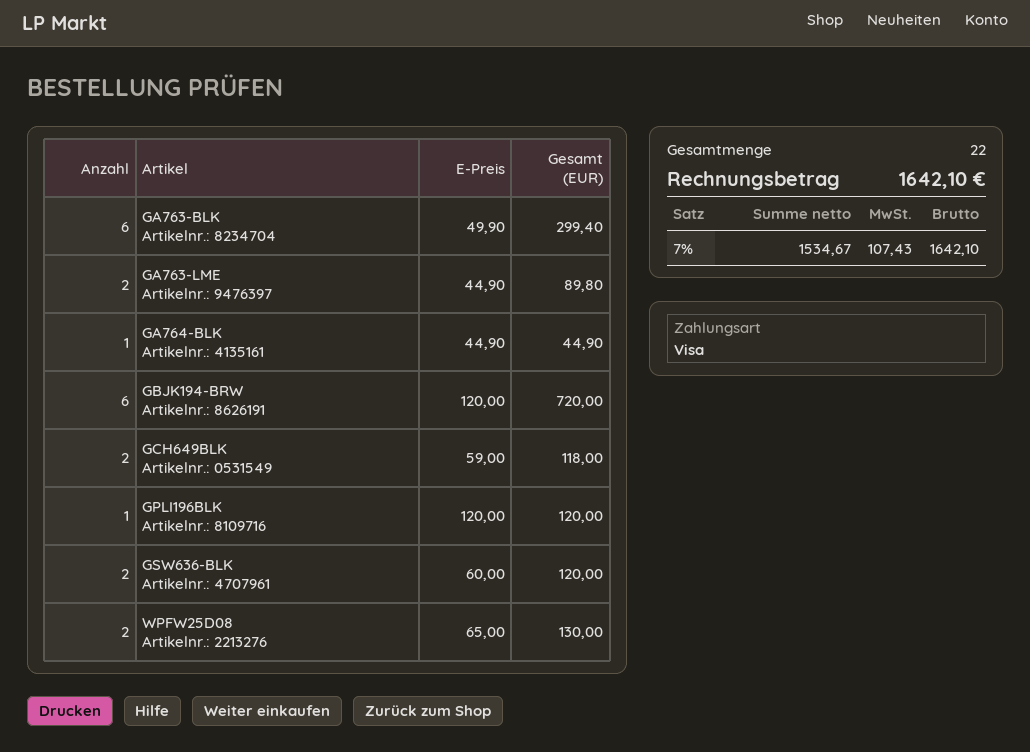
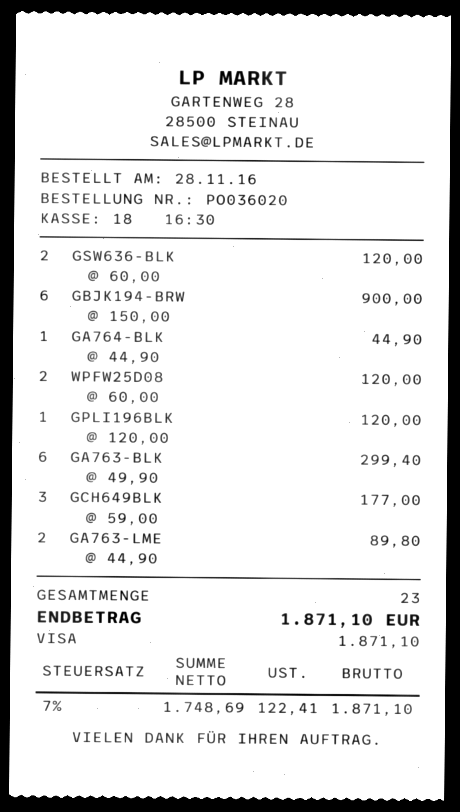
GBJK194-BRW: 6 x 120.00 = 720.00 -> 6 x 150.00 = 900.00
GCH649BLK: 2 x 59.00 = 118.00 -> 3 x 59.00 = 177.00
WPFW25D08: 2 x 65.00 = 130.00 -> 2 x 60.00 = 120.00
total quantity: 22 -> 23
net: 1534.67 -> 1748.69
tax: 7% = 107.43 -> 7% = 122.41
total: 1642.10 -> 1871.10

